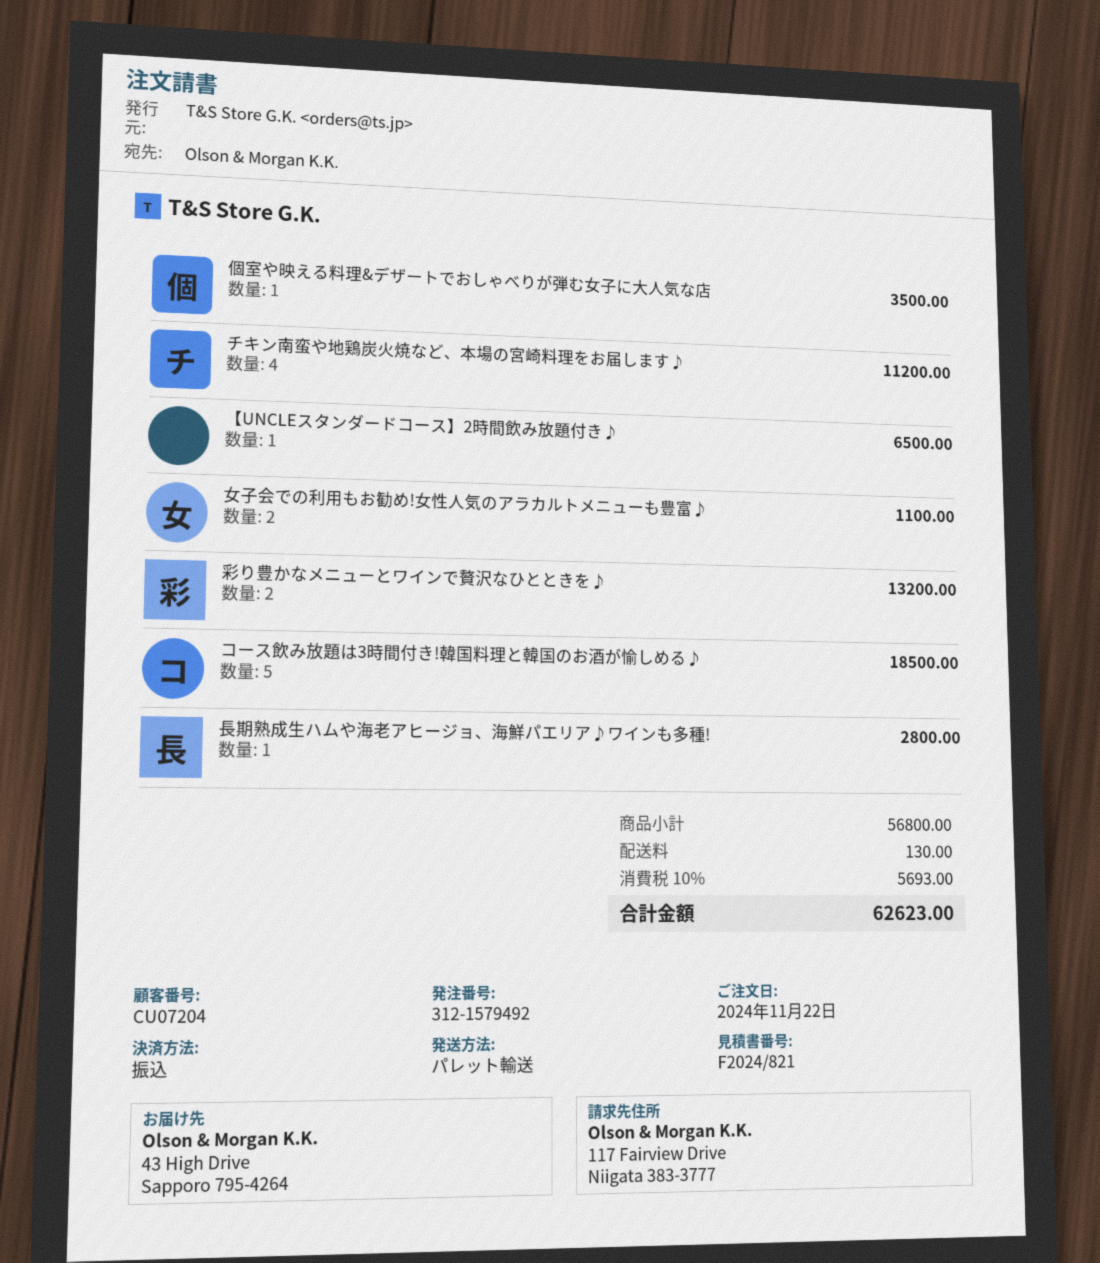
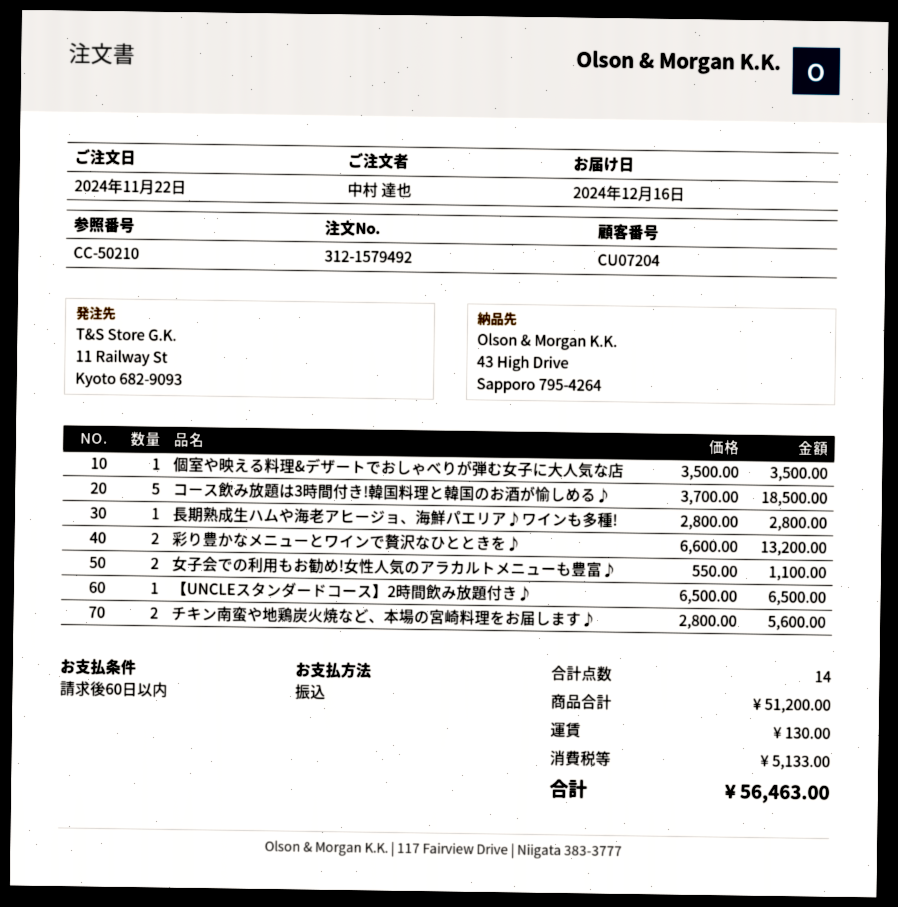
チキン南蛮や地鶏炭火焼など、本場の宮崎料理をお届します♪: 4 for 11200.00 -> 2 for 5600.00
subtotal: 56800.00 -> 51200.00
tax: 5693.00 -> 5133.00
total: 62623.00 -> 56463.00

